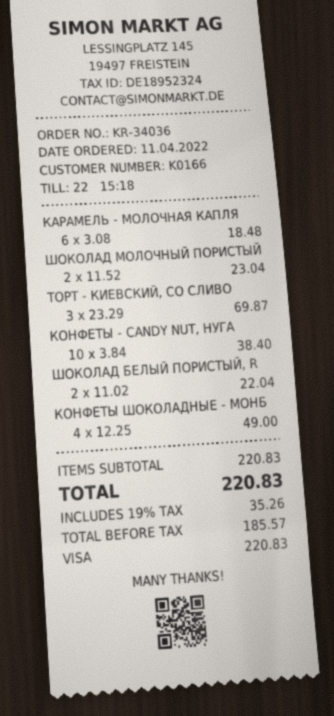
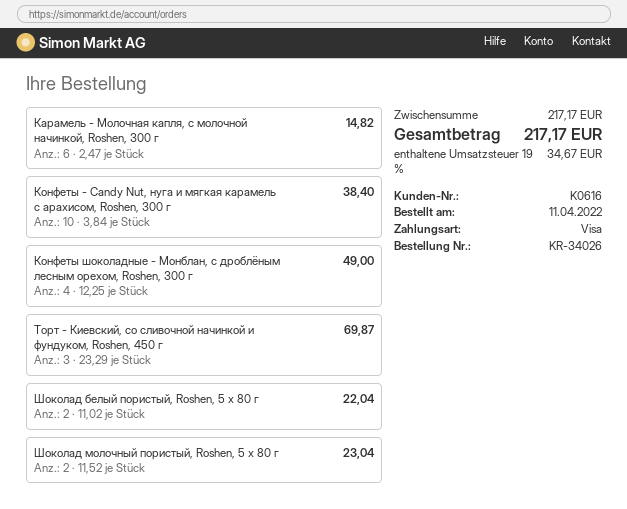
order number: KR-34036 -> KR-34026
customer number: K0166 -> K0616
КАРАМЕЛЬ - МОЛОЧНАЯ КАПЛЯ: 6 x 3.08 = 18.48 -> 6 x 2.47 = 14.82
subtotal: 220.83 -> 217.17
tax: 19% = 35.26 -> 19% = 34.67
total: 220.83 -> 217.17

